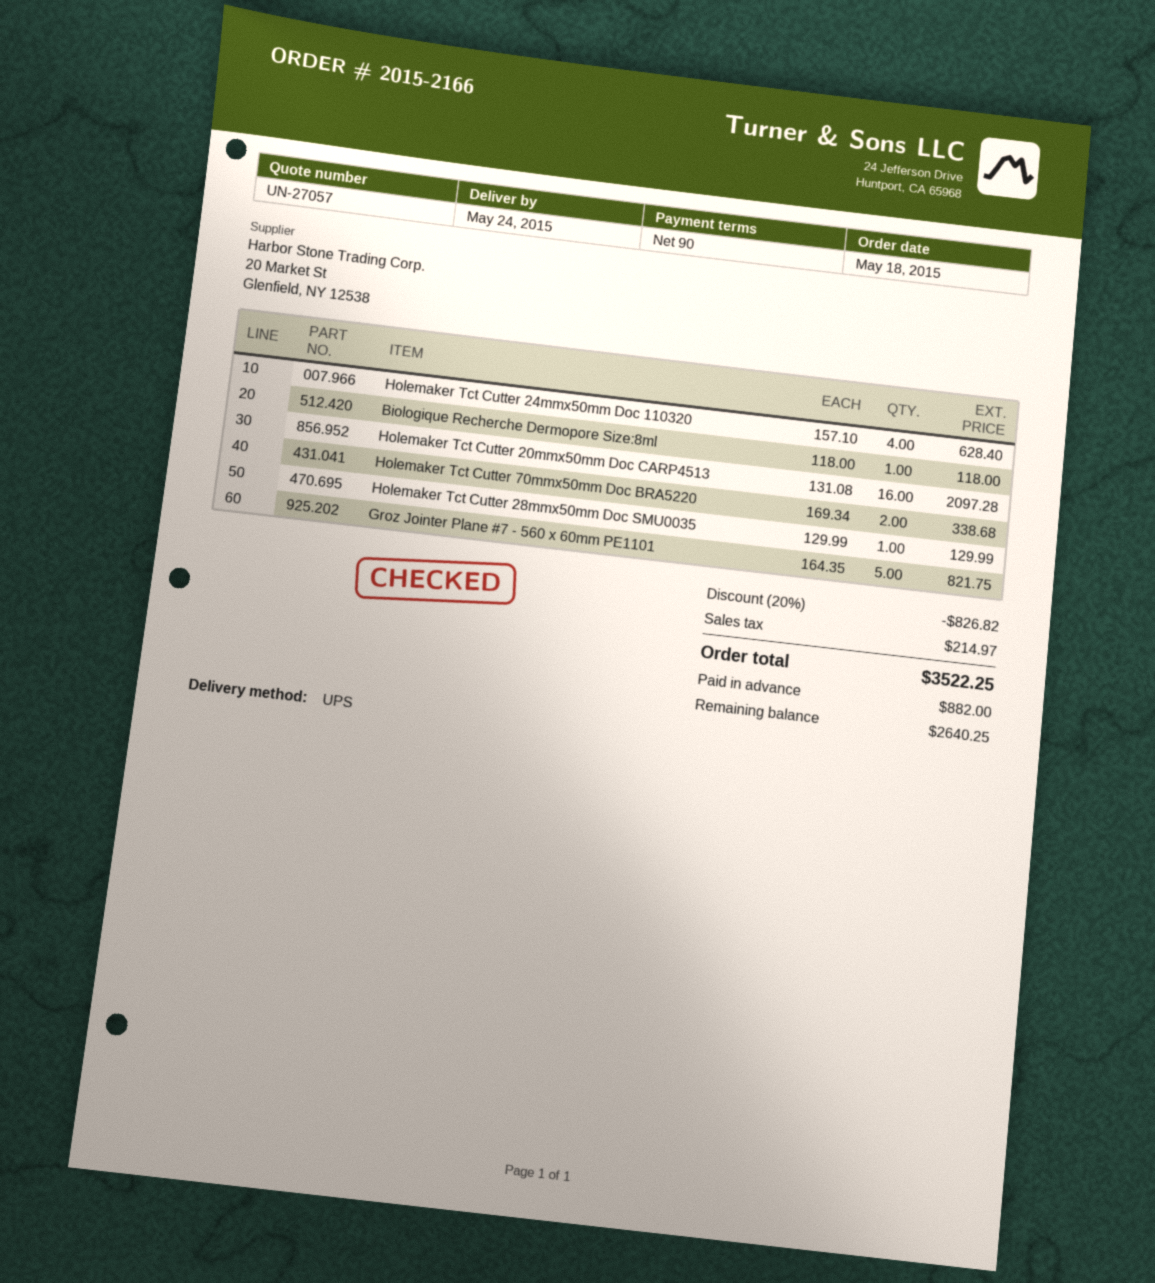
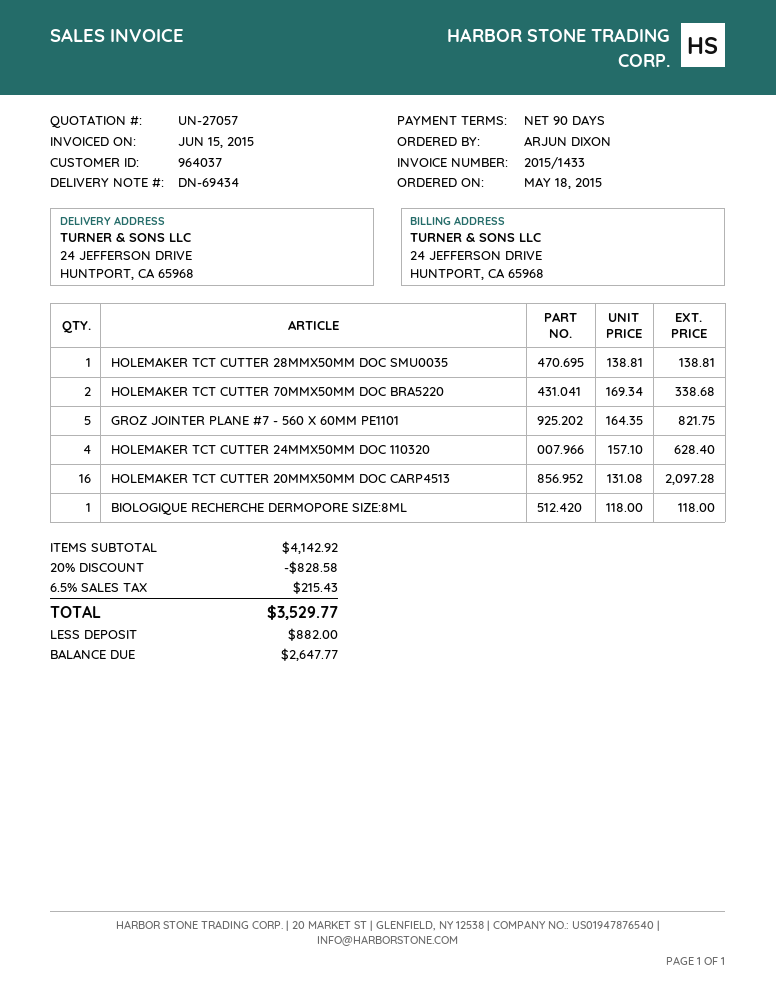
Holemaker Tct Cutter 28mmx50mm Doc SMU0035: 1 x 129.99 = 129.99 -> 1 x 138.81 = 138.81
discount: 20% = 826.82 -> 20% = 828.58
tax: 214.97 -> 215.43
total: 3522.25 -> 3529.77
balance: 2640.25 -> 2647.77

